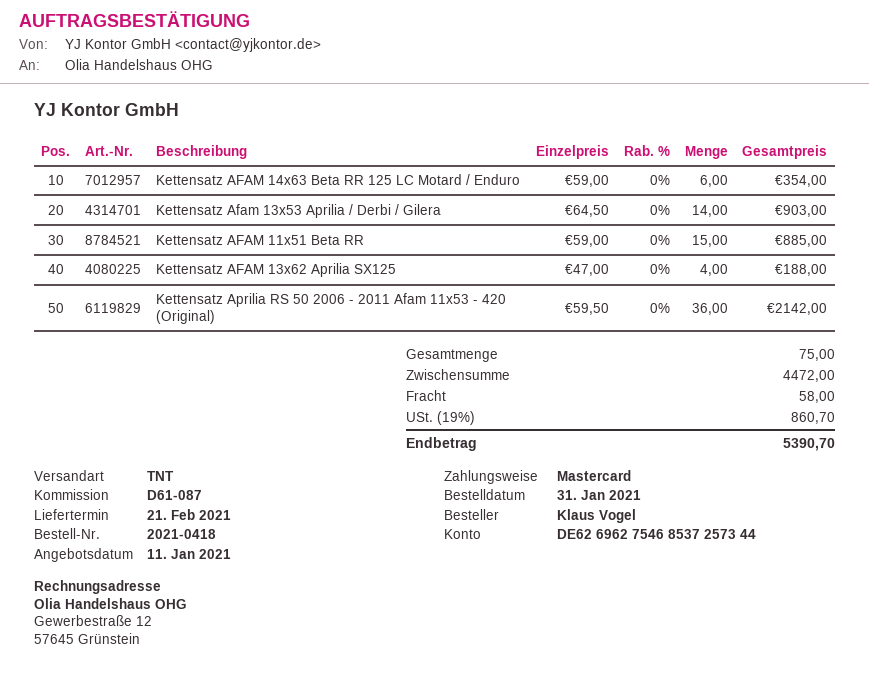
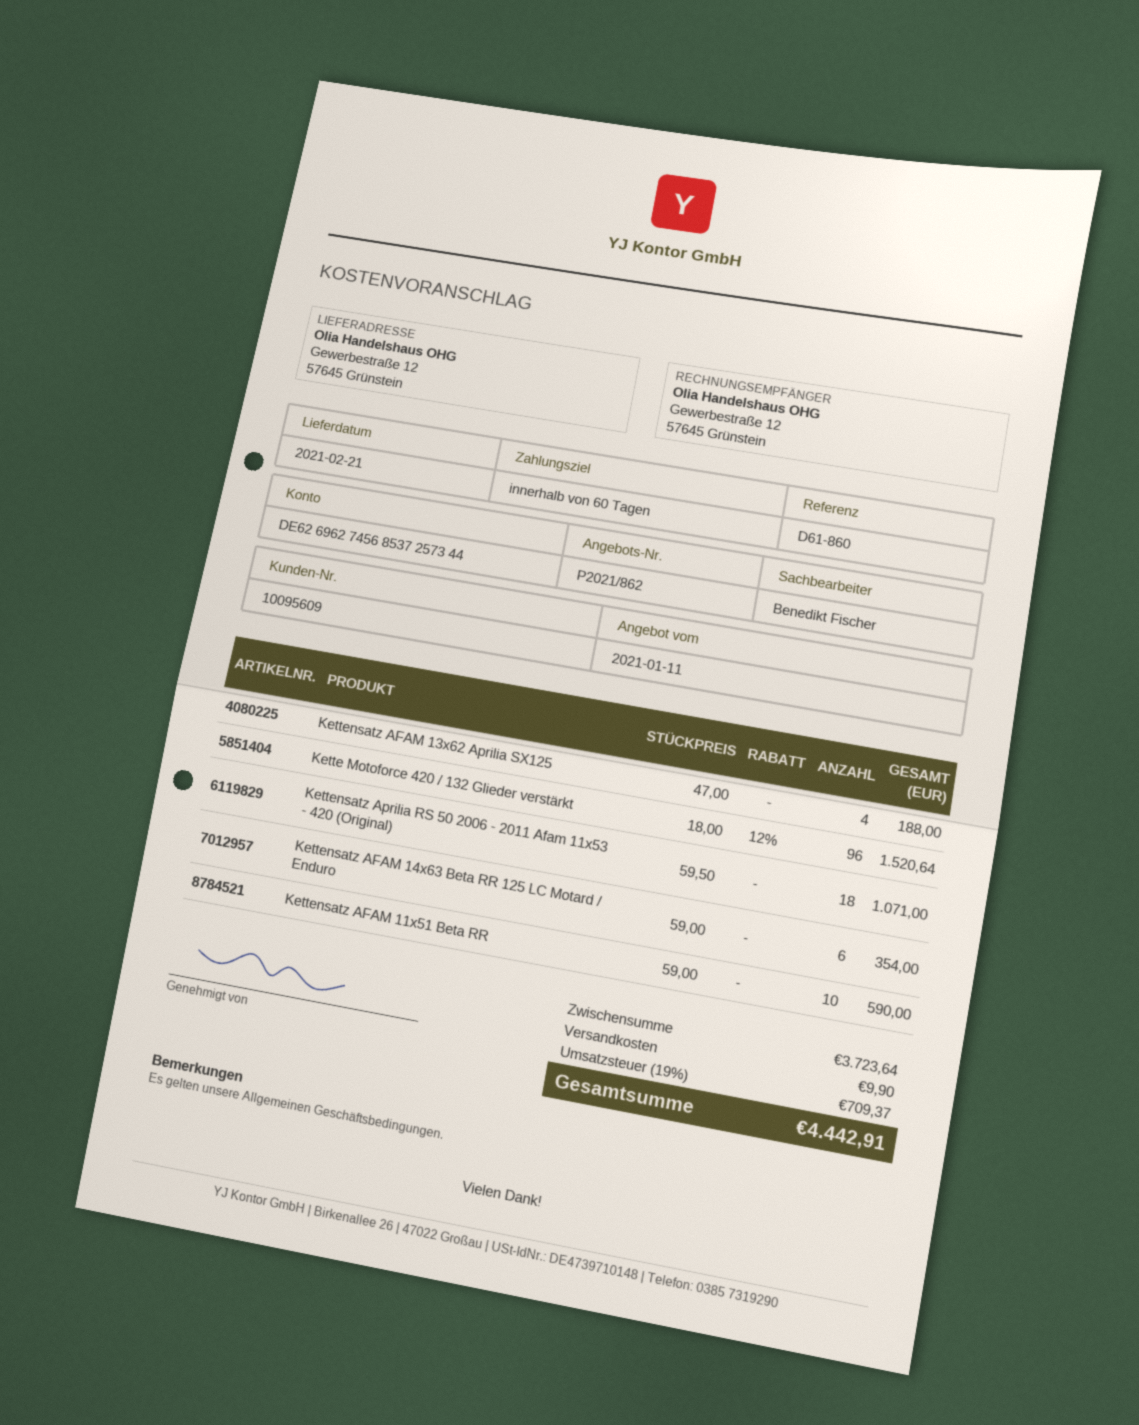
reference: D61-087 -> D61-860
bank account: DE62696275468537257344 -> DE62696274568537257344
Kettensatz Afam 13x53 Aprilia / Derbi / Gilera: 14 x 64.50 = 903.00 -> none
Kettensatz AFAM 11x51 Beta RR: 15 x 59.00 = 885.00 -> 10 x 59.00 = 590.00
Kettensatz Aprilia RS 50 2006 - 2011 Afam 11x53 - 420 (Original): 36 x 59.50 = 2142.00 -> 18 x 59.50 = 1071.00
Kette Motoforce 420 / 132 Glieder verstärkt: none -> 96 x 18.00 - 12% = 1520.64
subtotal: 4472.00 -> 3723.64
shipping: 58.00 -> 9.90
tax: 19% = 860.70 -> 19% = 709.37
total: 5390.70 -> 4442.91

